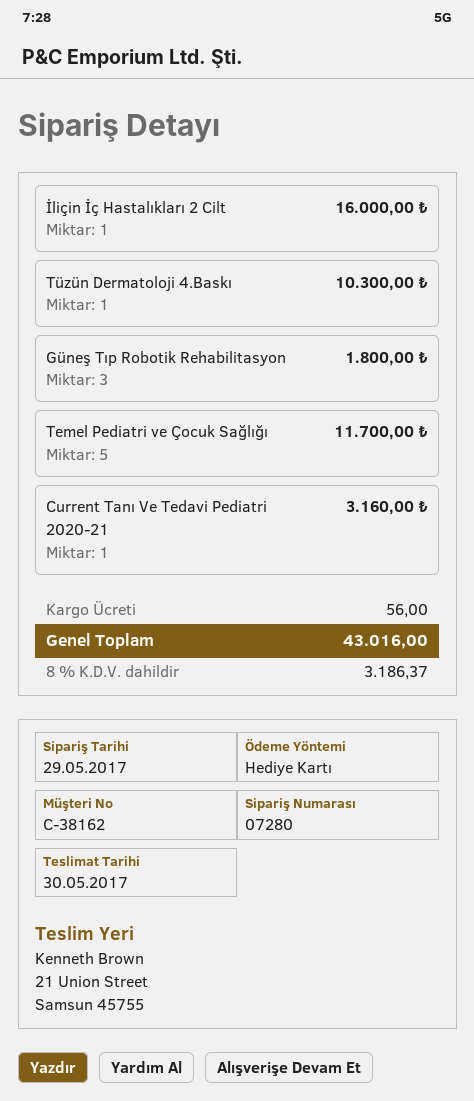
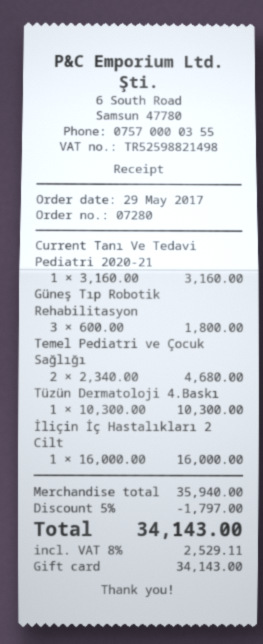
Temel Pediatri ve Çocuk Sağlığı: 5 for 11700.00 -> 2 for 4680.00
discount: none -> 5% = 1797.00
shipping: 56.00 -> none
tax: 8% = 3186.37 -> 8% = 2529.11
total: 43016.00 -> 34143.00

